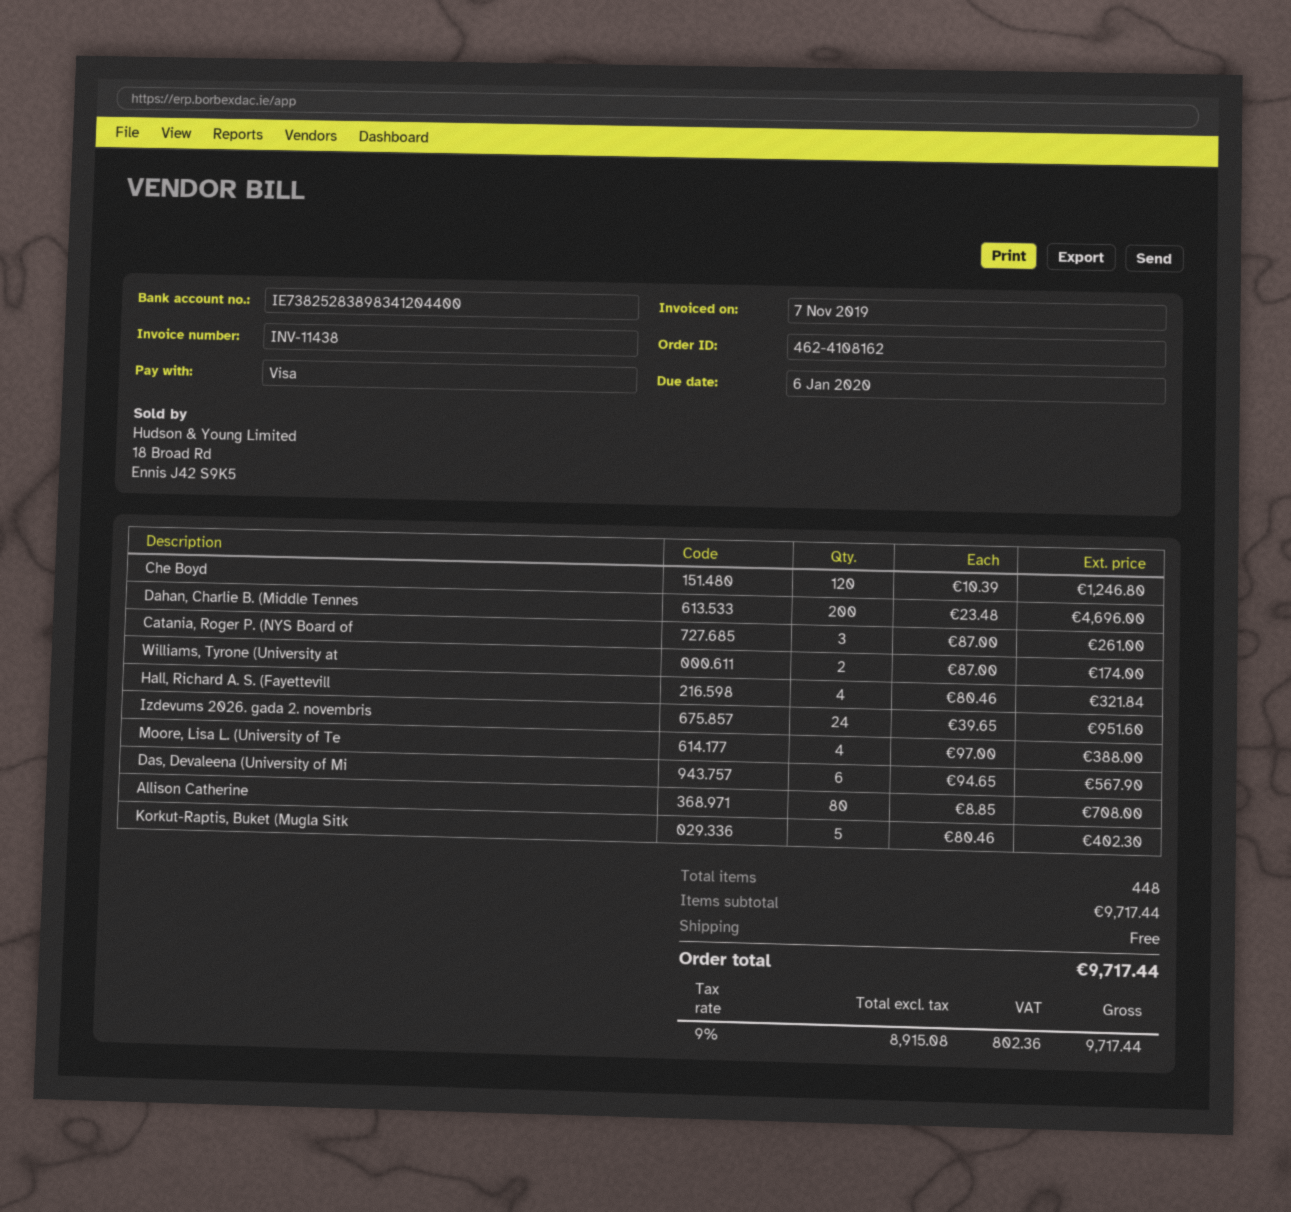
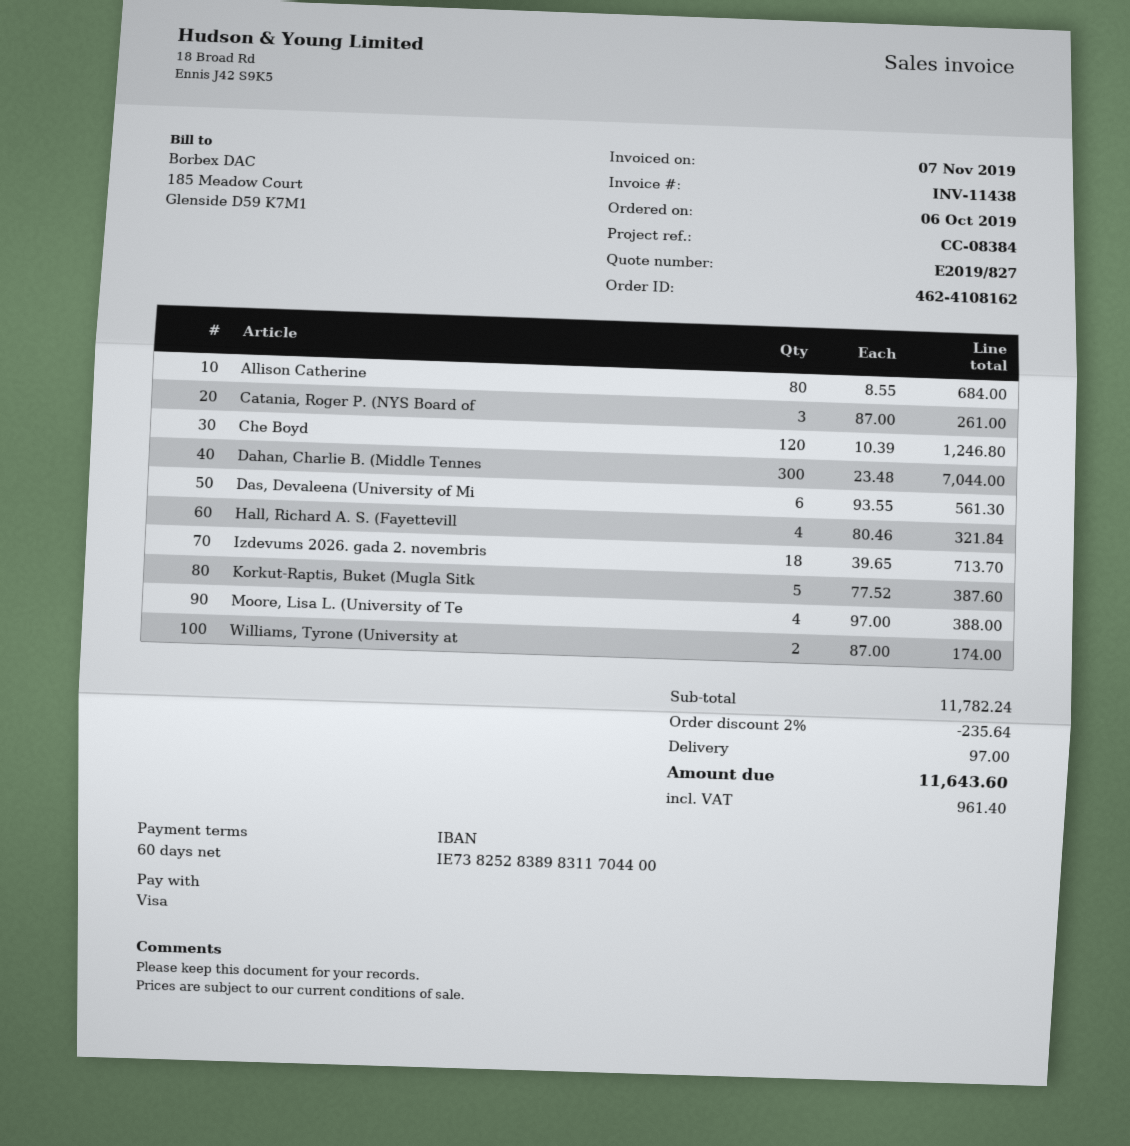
bank account: IE73825283898341204400 -> IE73825283898311704400
Dahan, Charlie B. (Middle Tennes: 200 x 23.48 = 4696.00 -> 300 x 23.48 = 7044.00
Izdevums 2026. gada 2. novembris: 24 x 39.65 = 951.60 -> 18 x 39.65 = 713.70
Das, Devaleena (University of Mi: 6 x 94.65 = 567.90 -> 6 x 93.55 = 561.30
Allison Catherine: 80 x 8.85 = 708.00 -> 80 x 8.55 = 684.00
Korkut-Raptis, Buket (Mugla Sitk: 5 x 80.46 = 402.30 -> 5 x 77.52 = 387.60
subtotal: 9717.44 -> 11782.24
discount: none -> 2% = 235.64
shipping: 0.00 -> 97.00
tax: 802.36 -> 961.40
total: 9717.44 -> 11643.60

